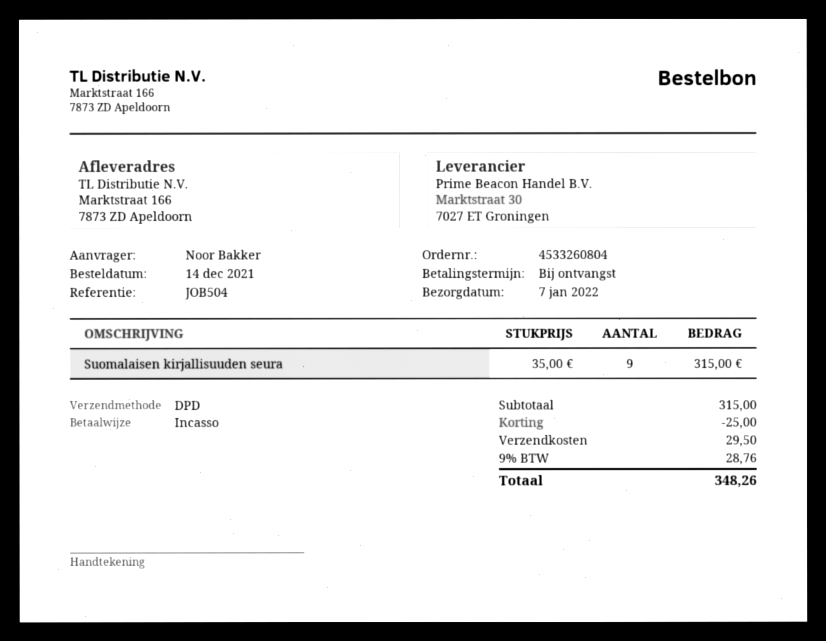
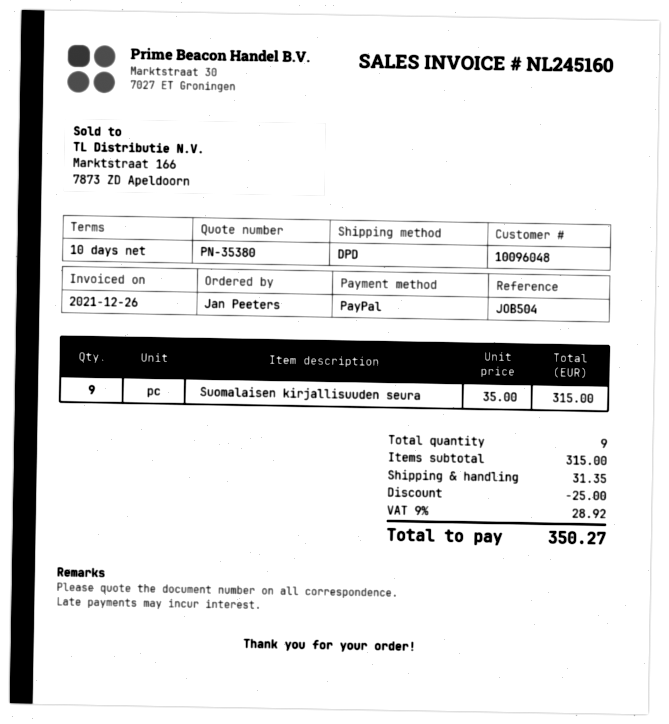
payment terms: on receipt -> 10 days
ordered by: Noor Bakker -> Jan Peeters
payment method: direct debit -> PayPal
shipping: 29.50 -> 31.35
tax: 9% = 28.76 -> 9% = 28.92
total: 348.26 -> 350.27

